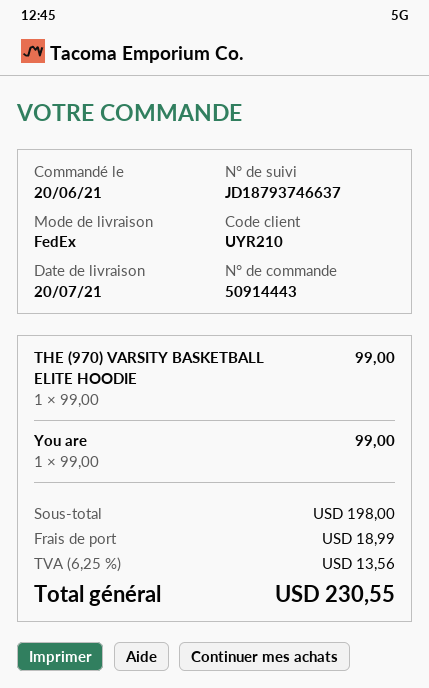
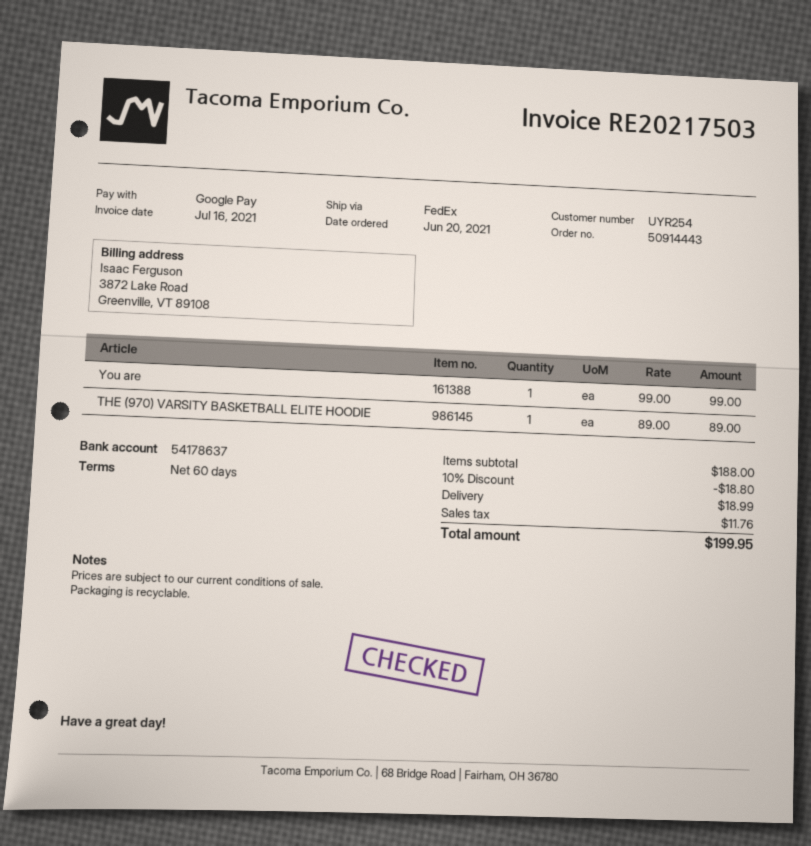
customer number: UYR210 -> UYR254
THE (970) VARSITY BASKETBALL ELITE HOODIE: 1 x 99.00 = 99.00 -> 1 x 89.00 = 89.00
subtotal: 198.00 -> 188.00
discount: none -> 10% = 18.80
tax: 13.56 -> 11.76
total: 230.55 -> 199.95

